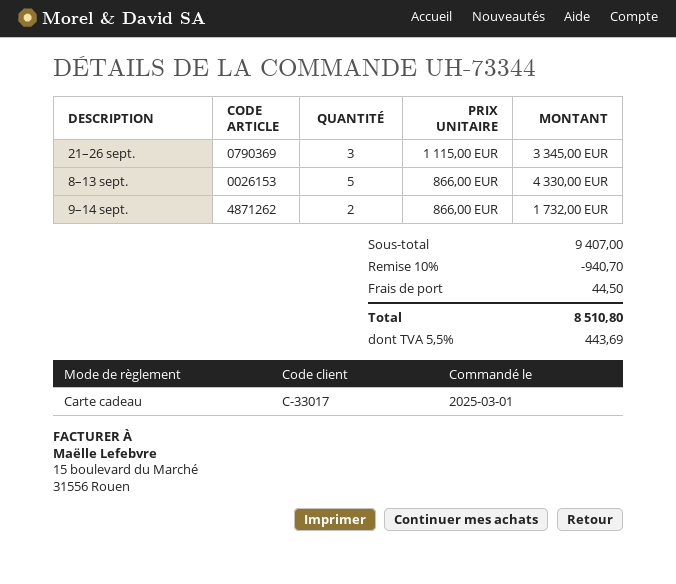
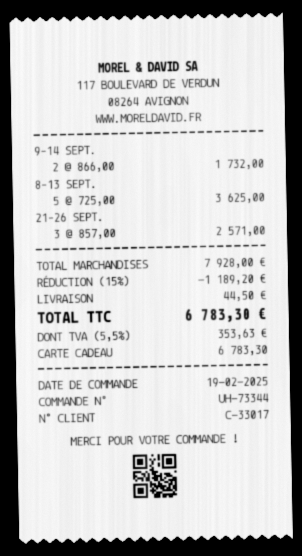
order date: 2025-03-01 -> 2025-02-19
21–26 sept.: 3 x 1115.00 = 3345.00 -> 3 x 857.00 = 2571.00
8–13 sept.: 5 x 866.00 = 4330.00 -> 5 x 725.00 = 3625.00
subtotal: 9407.00 -> 7928.00
discount: 10% = 940.70 -> 15% = 1189.20
tax: 5.5% = 443.69 -> 5.5% = 353.63
total: 8510.80 -> 6783.30

